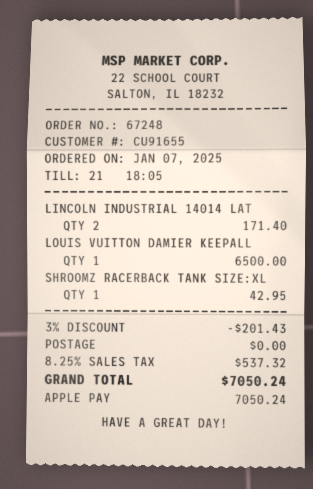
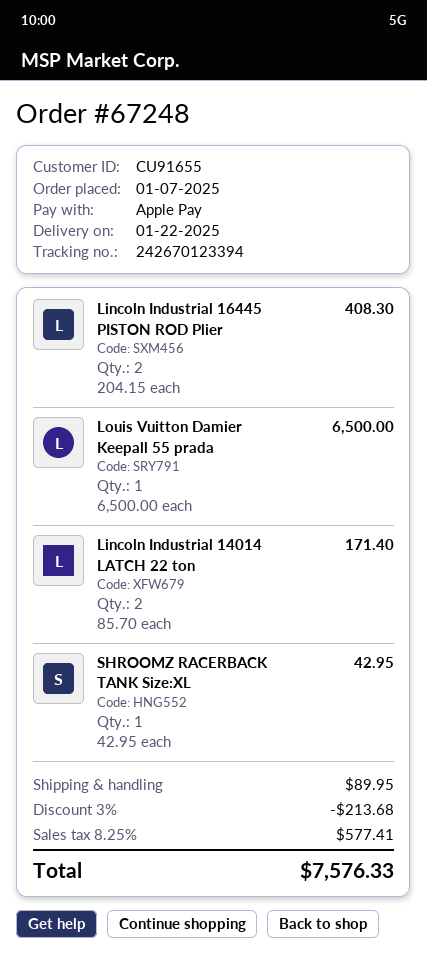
Lincoln Industrial 16445 PISTON ROD Plier: none -> 2 for 408.30
discount: 3% = 201.43 -> 3% = 213.68
shipping: 0.00 -> 89.95
tax: 8.25% = 537.32 -> 8.25% = 577.41
total: 7050.24 -> 7576.33

